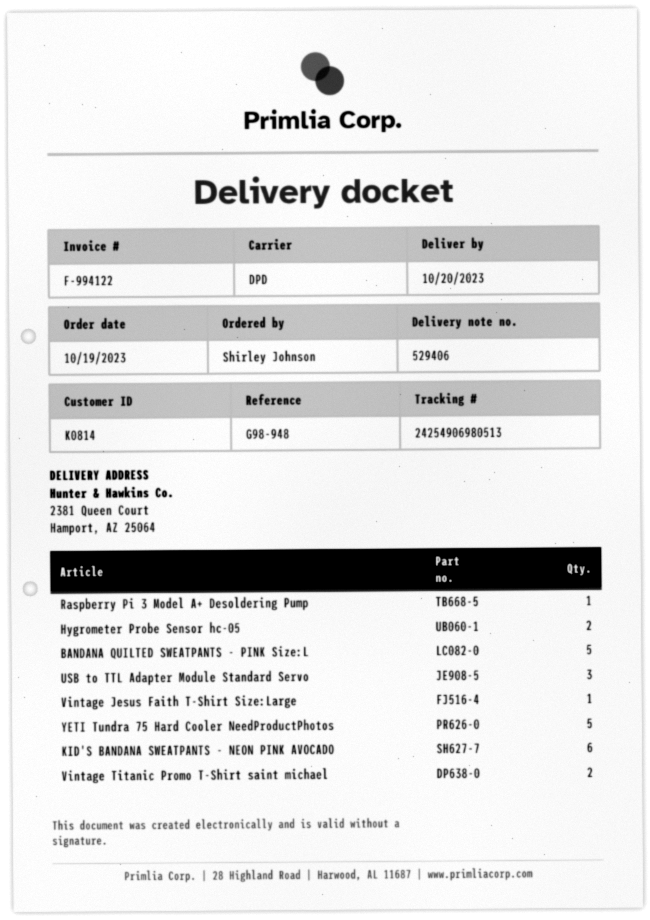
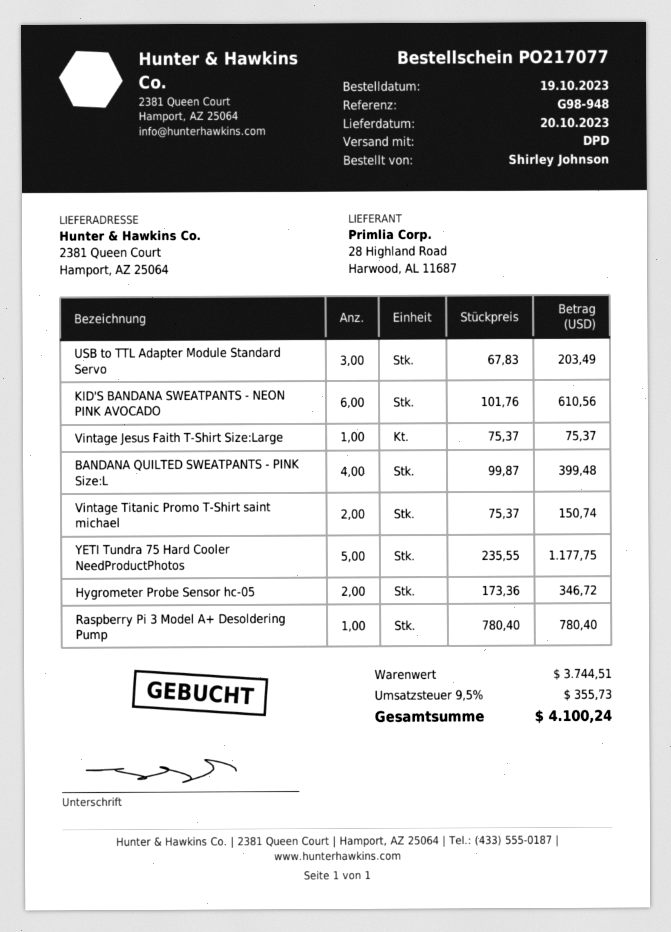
BANDANA QUILTED SWEATPANTS - PINK Size:L: 5 -> 4

